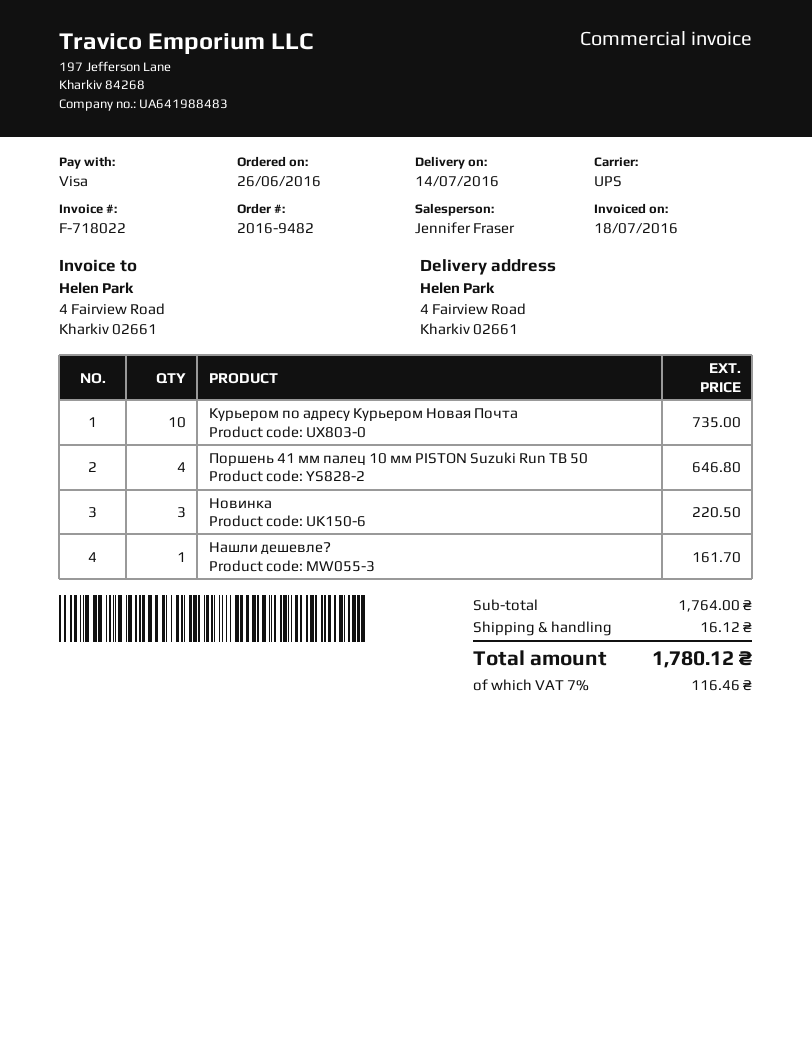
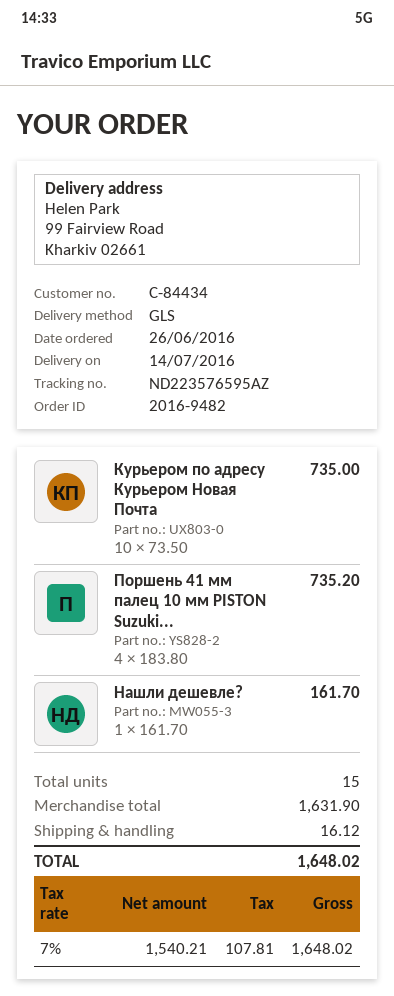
shipping method: UPS -> GLS
ship to: 4 Fairview Road, Kharkiv 02661 -> 99 Fairview Road, Kharkiv 02661
Поршень 41 мм палец 10 мм PISTON Suzuki Run TB 50: 4 for 646.80 -> 4 for 735.20
Новинка: 3 for 220.50 -> none
subtotal: 1764.00 -> 1631.90
tax: 7% = 116.46 -> 7% = 107.81
total: 1780.12 -> 1648.02

